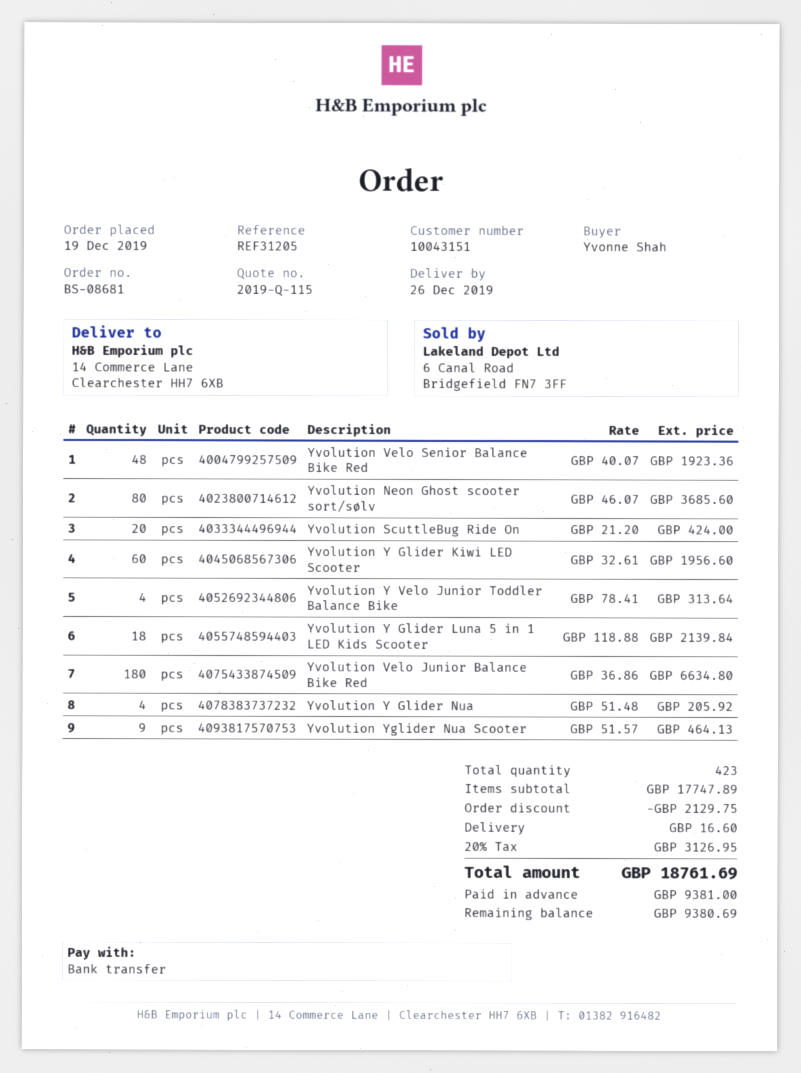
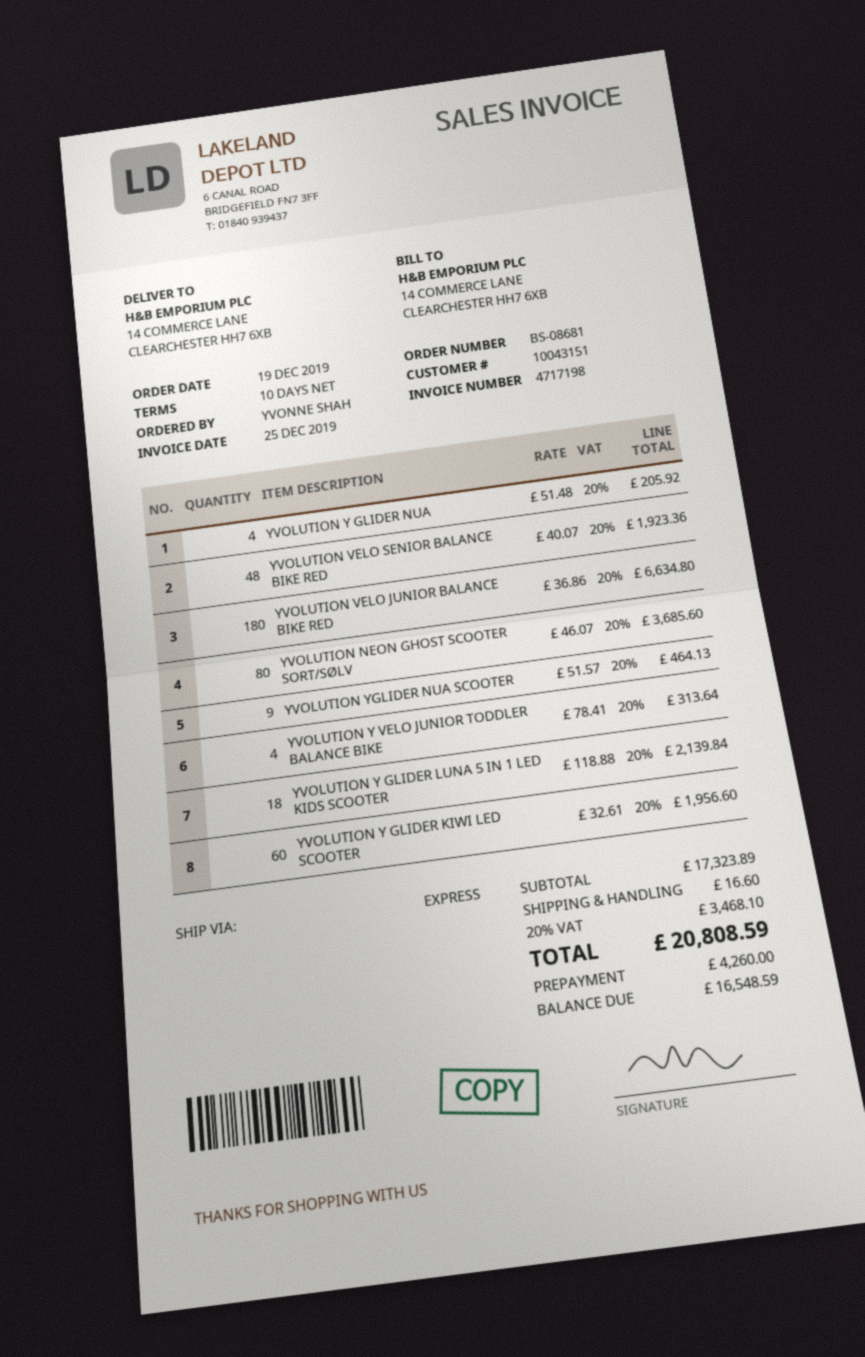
Yvolution ScuttleBug Ride On: 20 x 21.20 = 424.00 -> none
subtotal: 17747.89 -> 17323.89
discount: 2129.75 -> none
tax: 20% = 3126.95 -> 20% = 3468.10
total: 18761.69 -> 20808.59
deposit: 9381.00 -> 4260.00
balance: 9380.69 -> 16548.59

